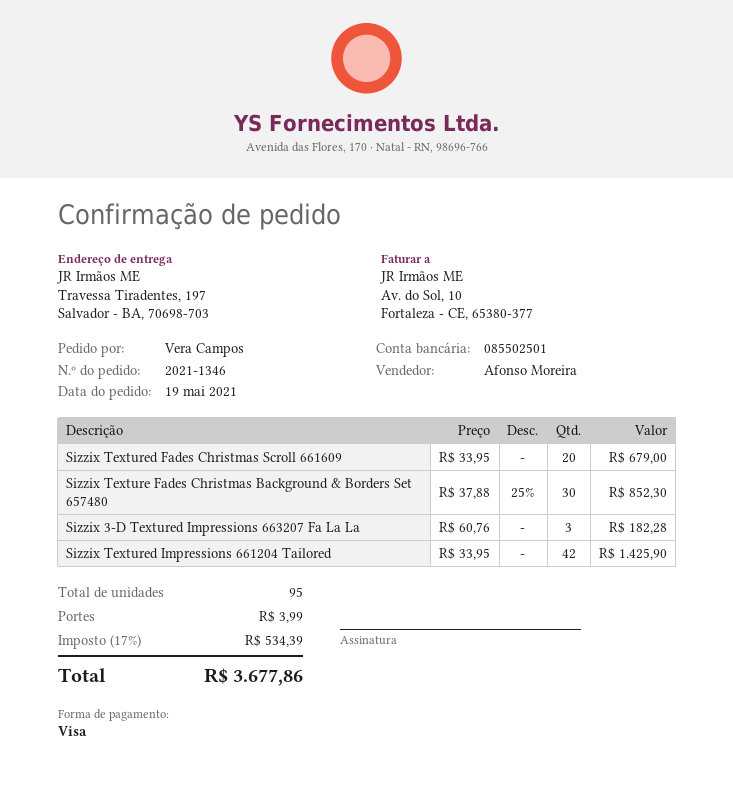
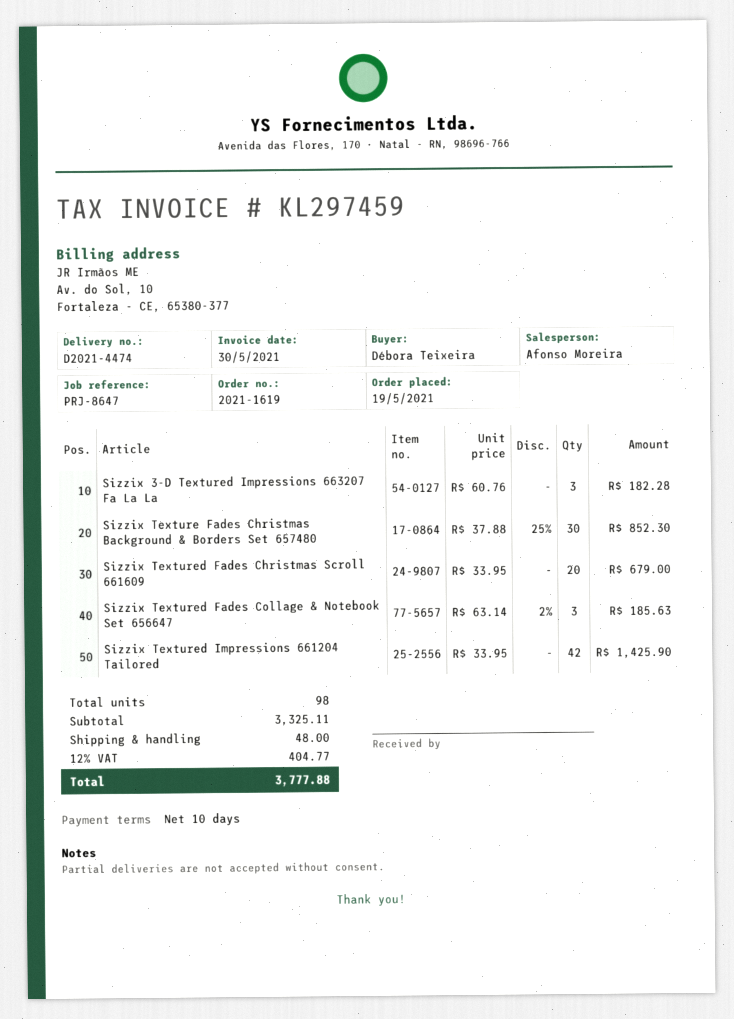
order number: 2021-1346 -> 2021-1619
ordered by: Vera Campos -> Débora Teixeira
Sizzix Textured Fades Collage & Notebook Set 656647: none -> 3 x 63.14 - 2% = 185.63
total quantity: 95 -> 98
shipping: 3.99 -> 48.00
tax: 17% = 534.39 -> 12% = 404.77
total: 3677.86 -> 3777.88

